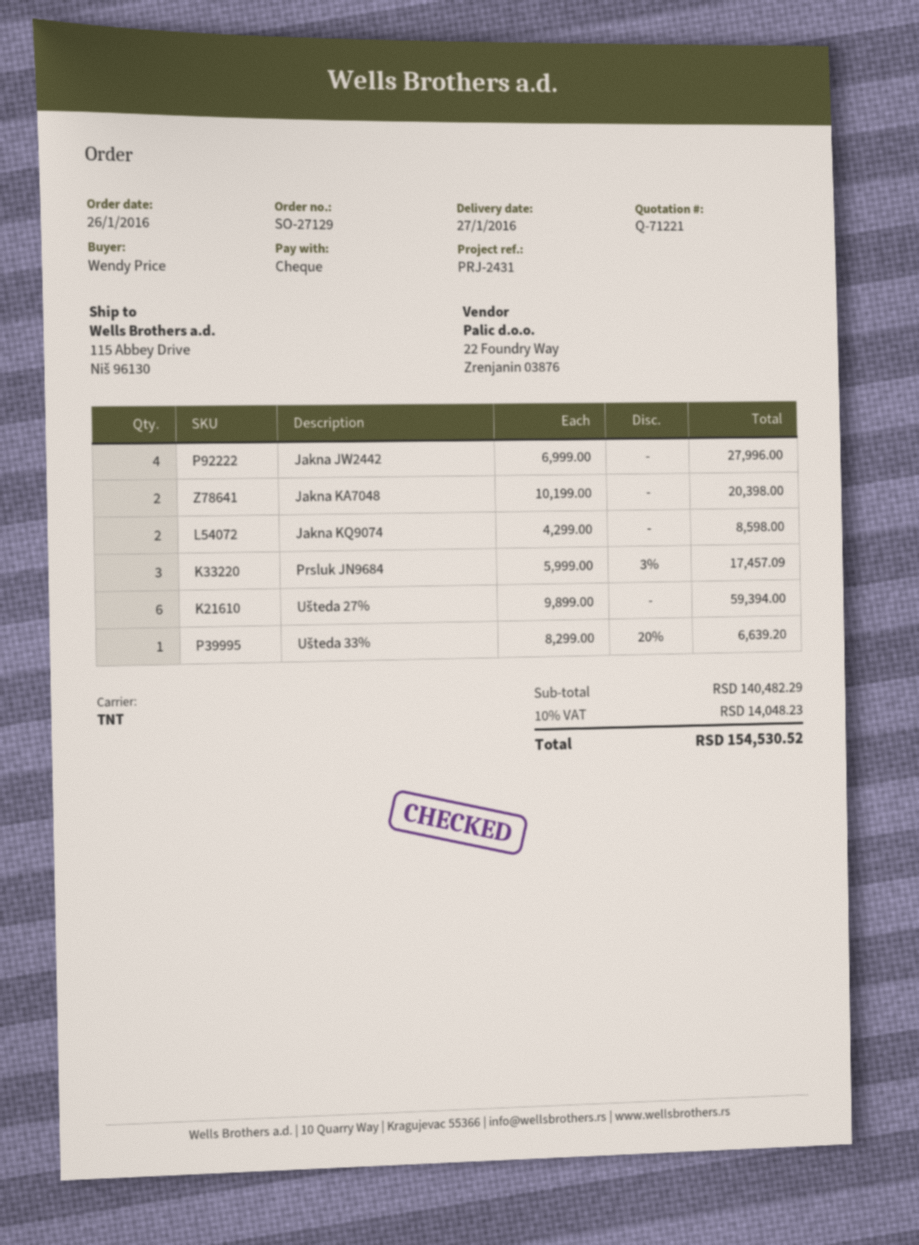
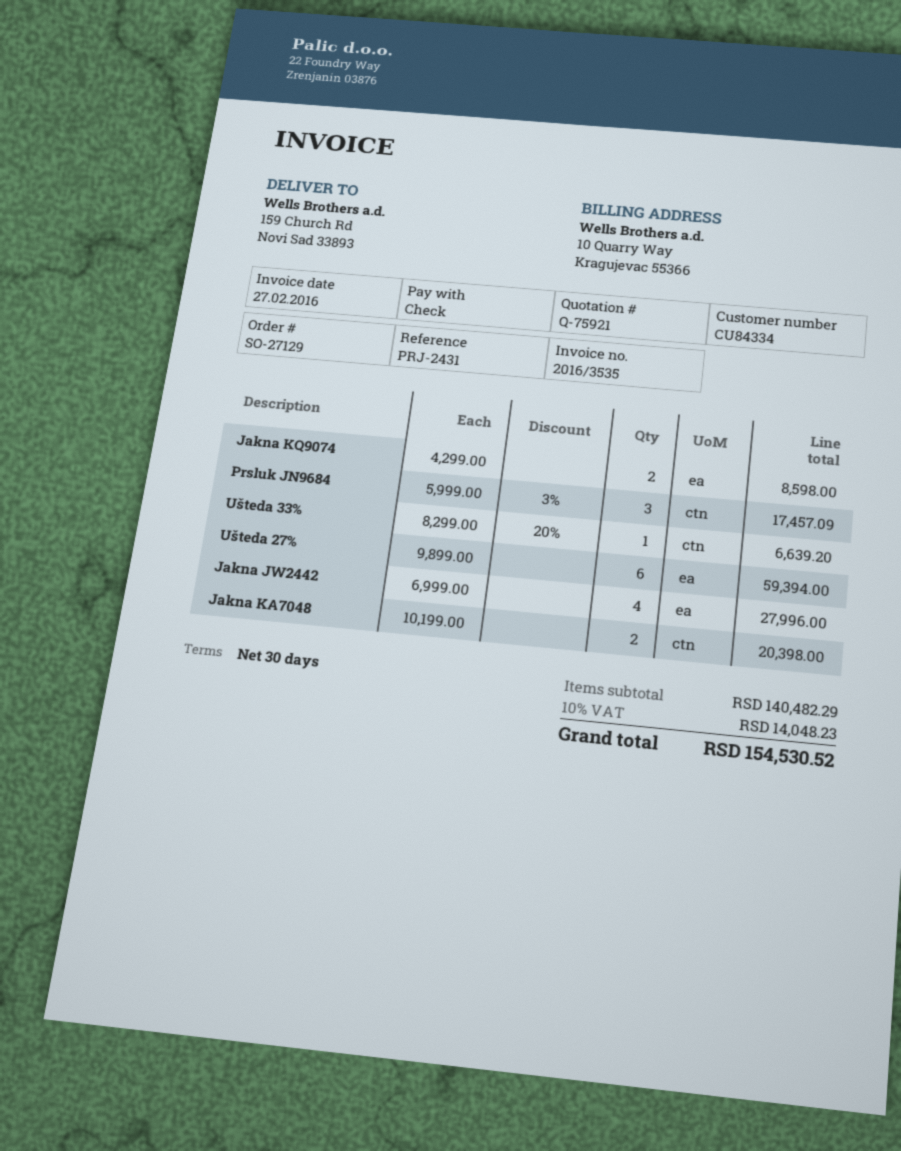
quote number: Q-71221 -> Q-75921
ship to: 115 Abbey Drive, Niš 96130 -> 159 Church Rd, Novi Sad 33893

